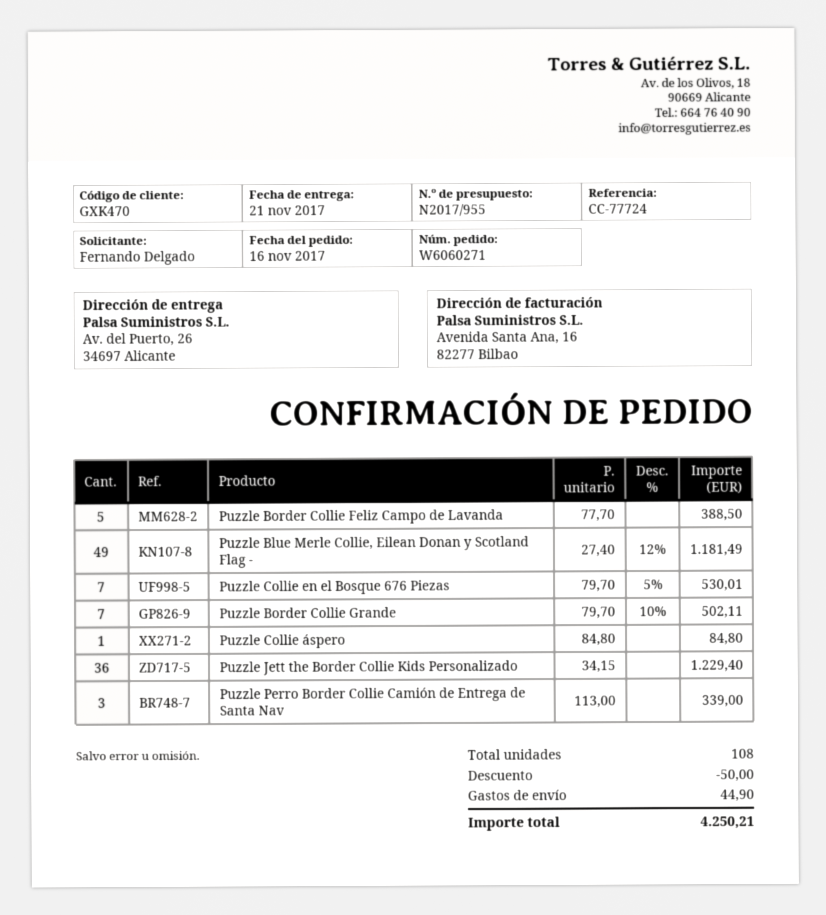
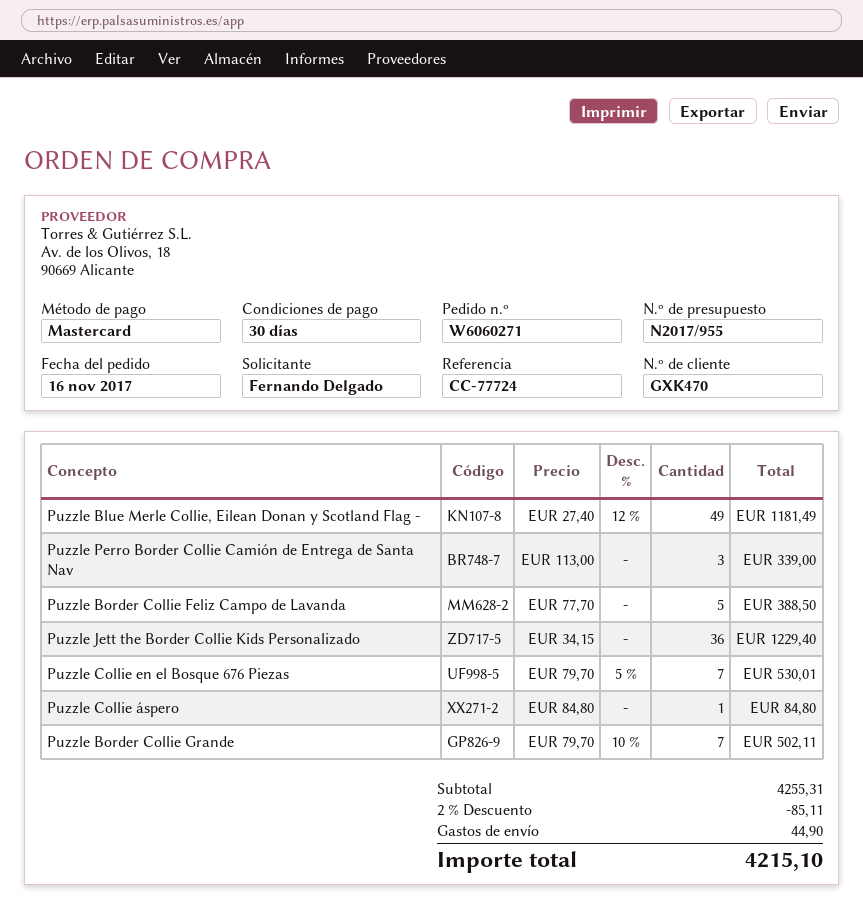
discount: 50.00 -> 85.11
total: 4250.21 -> 4215.10

